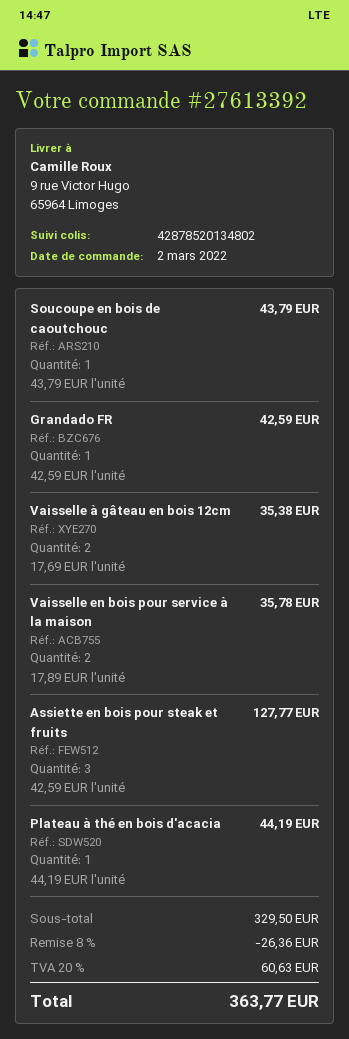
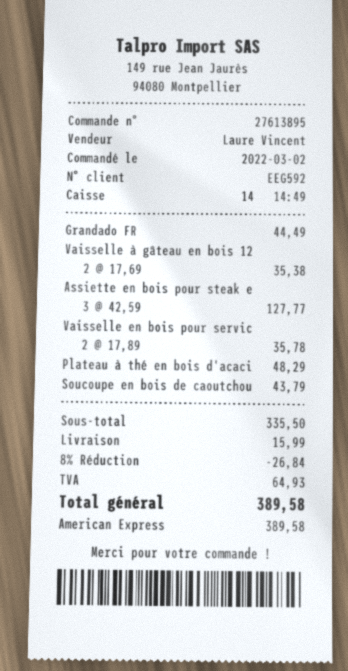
order number: 27613392 -> 27613895
Grandado FR: 1 x 42.59 = 42.59 -> 1 x 44.49 = 44.49
Plateau à thé en bois d'acacia: 1 x 44.19 = 44.19 -> 1 x 48.29 = 48.29
subtotal: 329.50 -> 335.50
discount: 8% = 26.36 -> 8% = 26.84
shipping: none -> 15.99
tax: 60.63 -> 64.93
total: 363.77 -> 389.58

